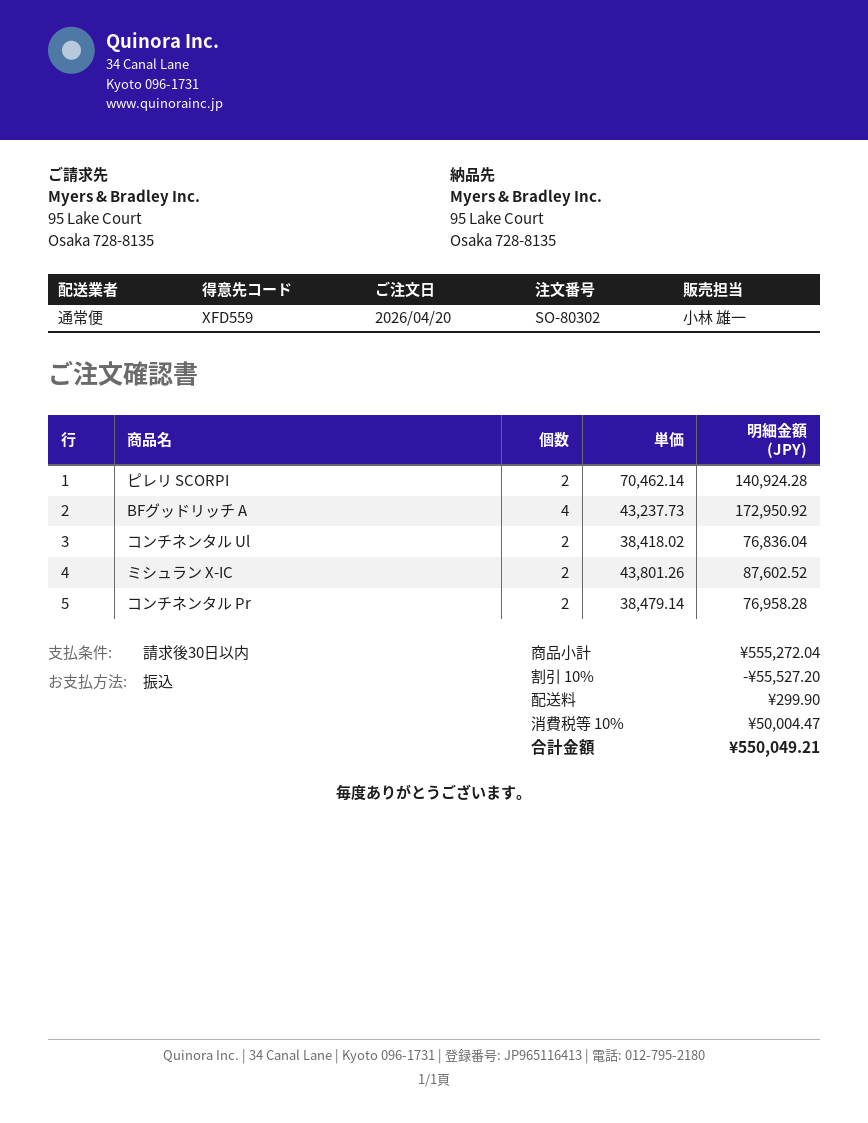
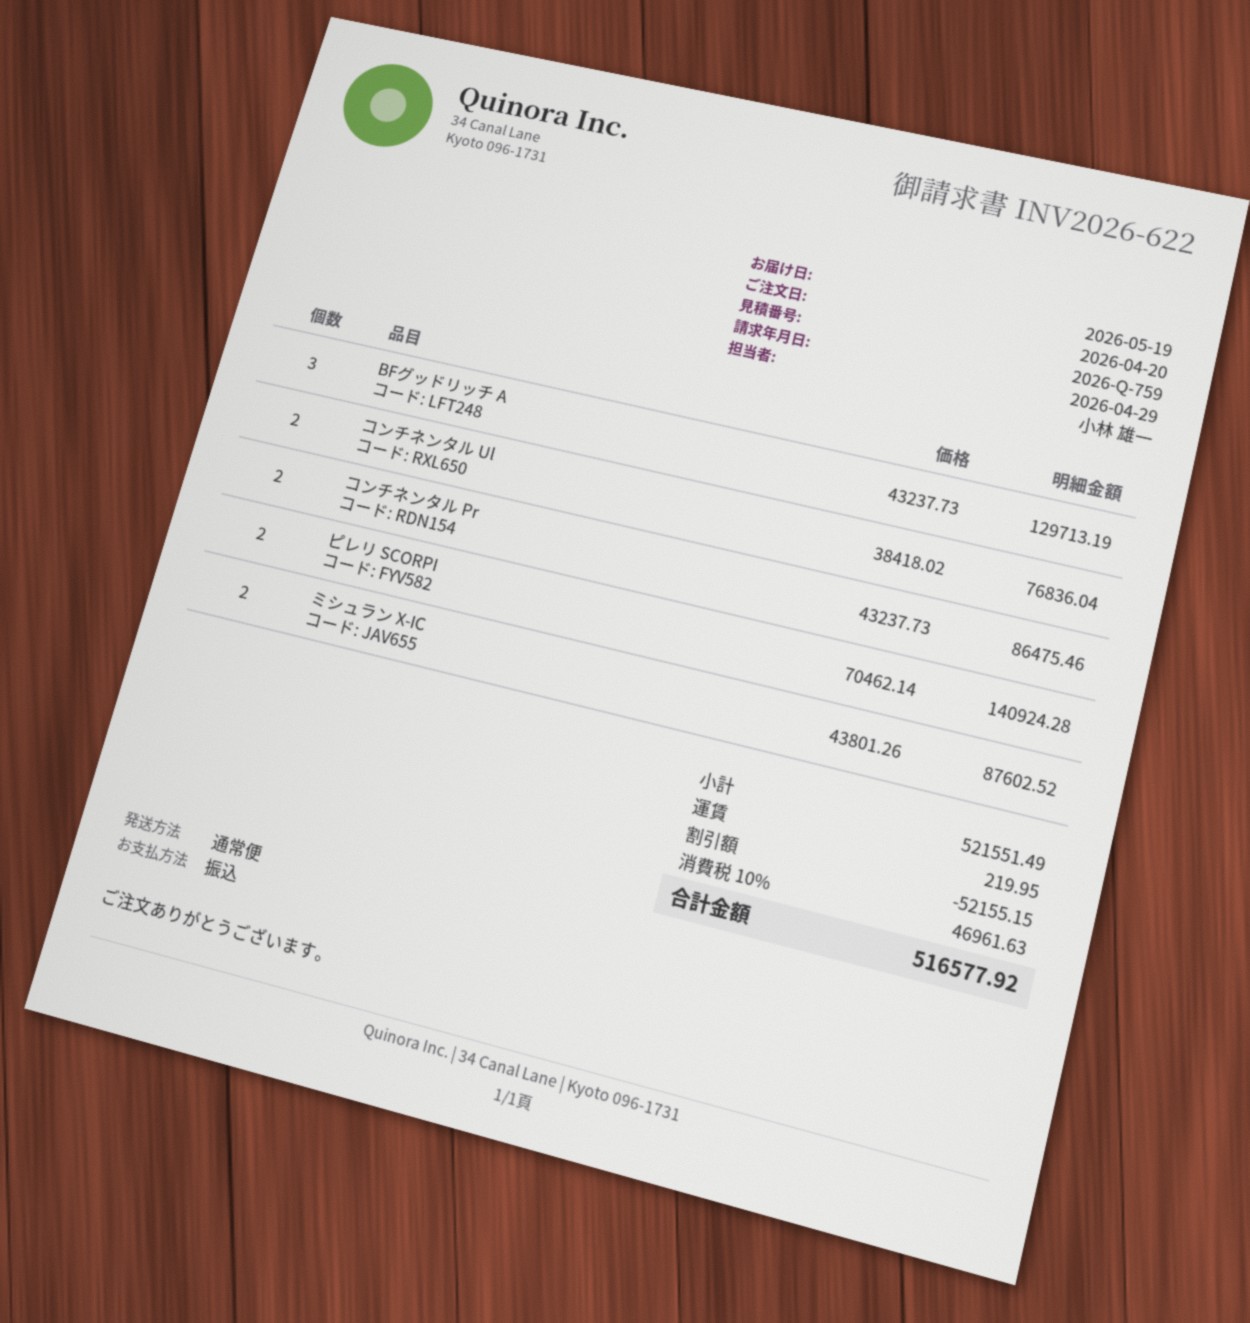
BFグッドリッチ A: 4 x 43237.73 = 172950.92 -> 3 x 43237.73 = 129713.19
コンチネンタル Pr: 2 x 38479.14 = 76958.28 -> 2 x 43237.73 = 86475.46
subtotal: 555272.04 -> 521551.49
discount: 55527.20 -> 52155.15
shipping: 299.90 -> 219.95
tax: 10% = 50004.47 -> 10% = 46961.63
total: 550049.21 -> 516577.92

